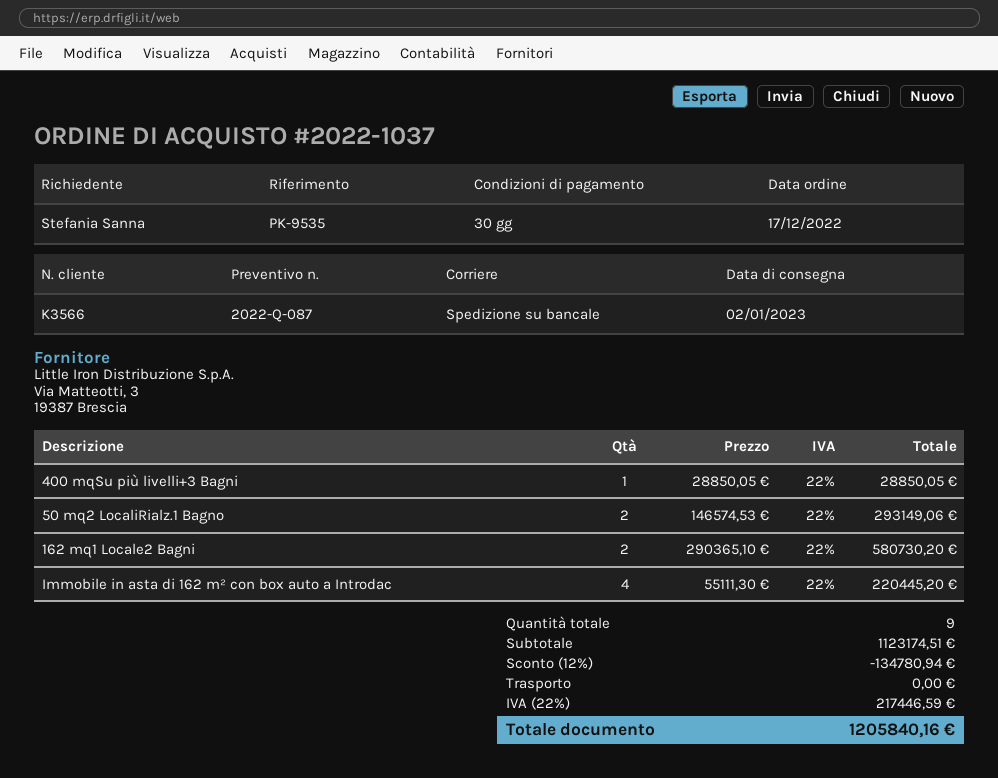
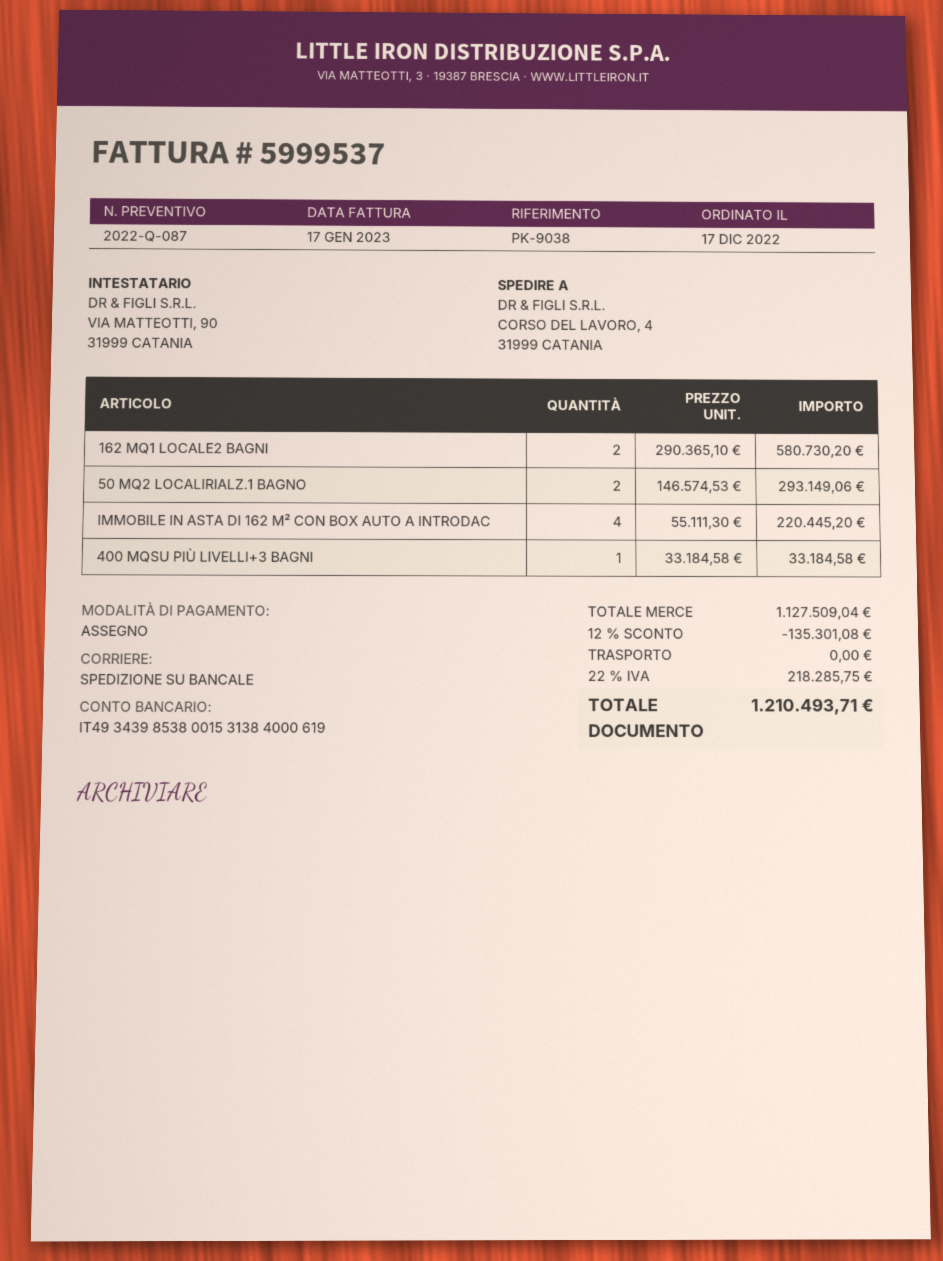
reference: PK-9535 -> PK-9038
400 mqSu più livelli+3 Bagni: 1 x 28850.05 = 28850.05 -> 1 x 33184.58 = 33184.58
subtotal: 1123174.51 -> 1127509.04
discount: 12% = 134780.94 -> 12% = 135301.08
tax: 22% = 217446.59 -> 22% = 218285.75
total: 1205840.16 -> 1210493.71

